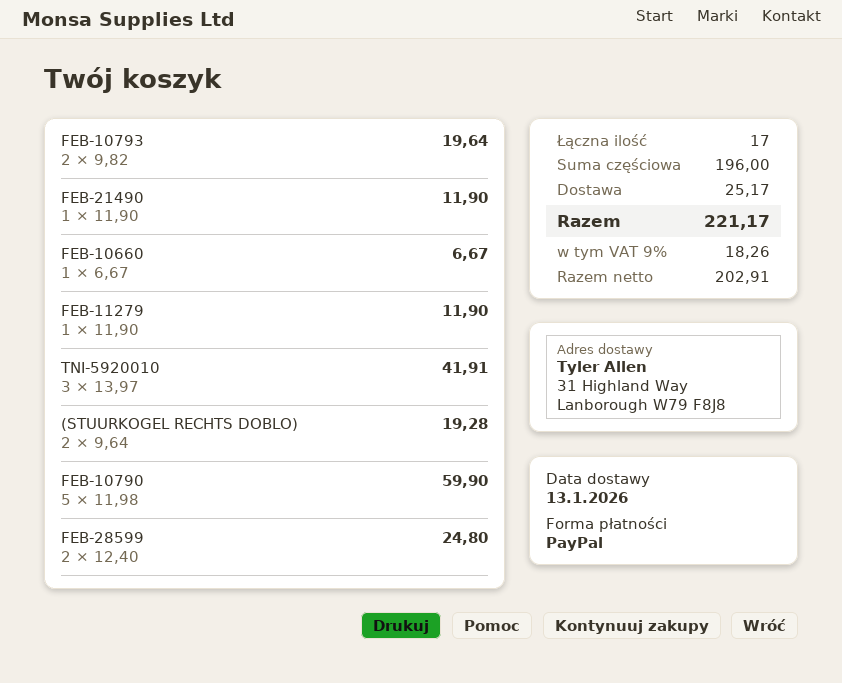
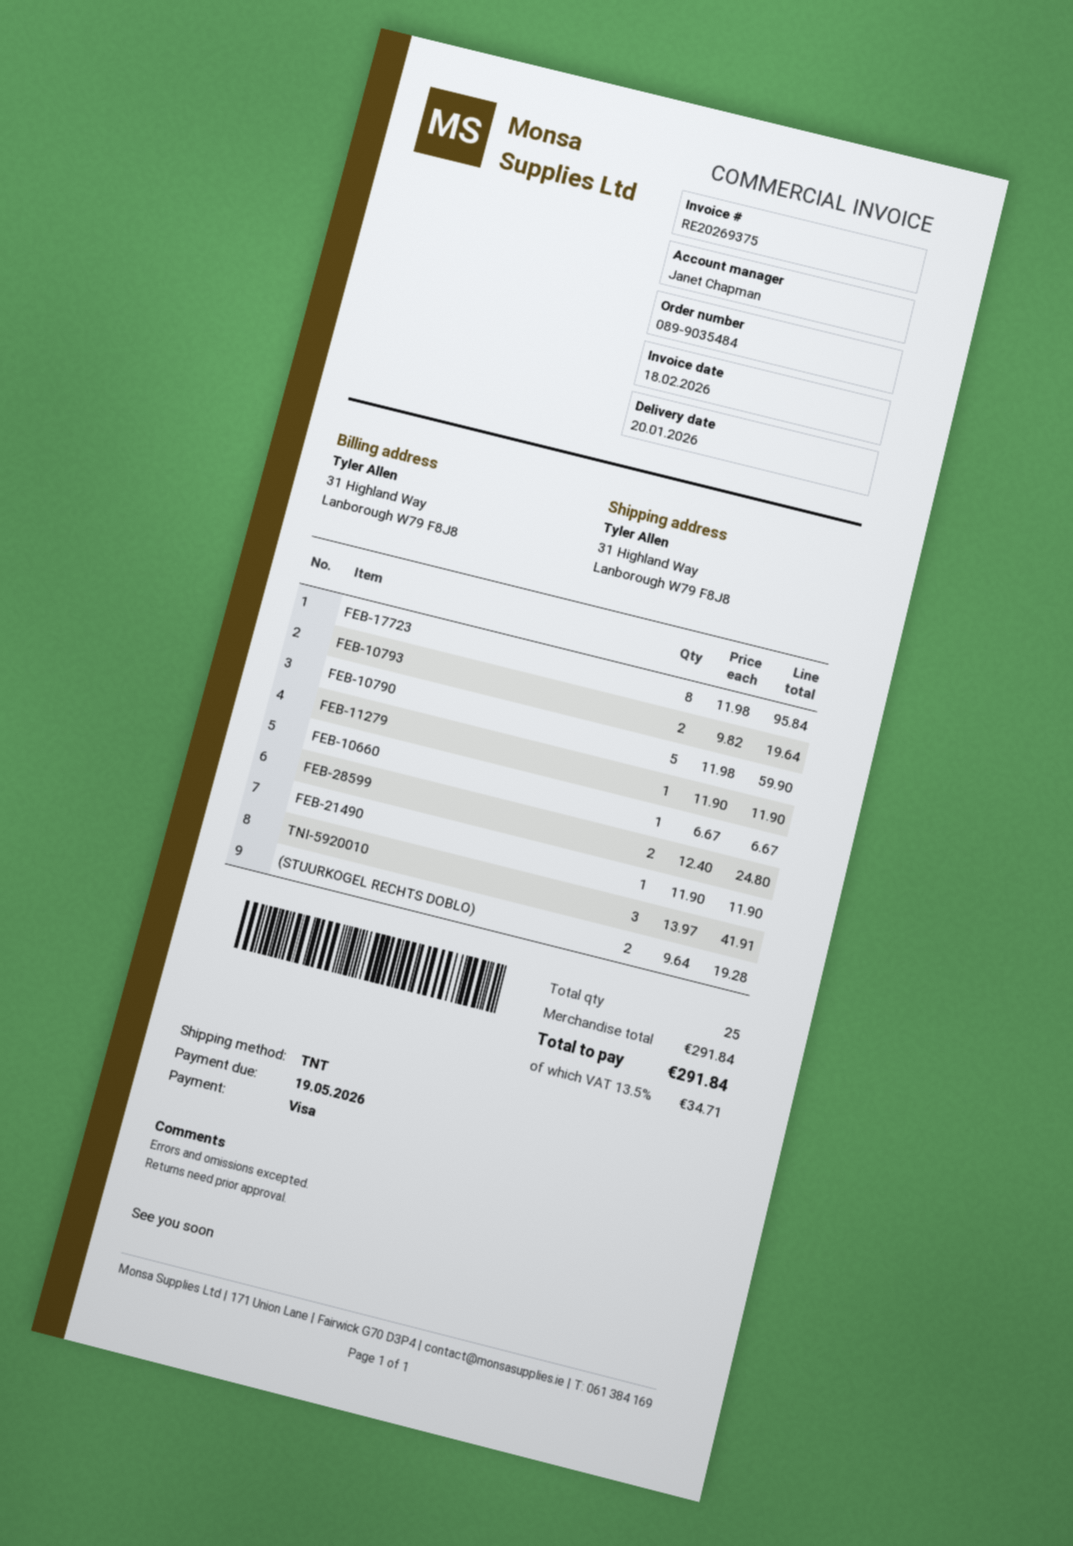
delivery date: 2026-01-13 -> 2026-01-20
payment method: PayPal -> Visa
FEB-17723: none -> 8 x 11.98 = 95.84
total quantity: 17 -> 25
subtotal: 196.00 -> 291.84
shipping: 25.17 -> none
tax: 9% = 18.26 -> 13.5% = 34.71
total: 221.17 -> 291.84

